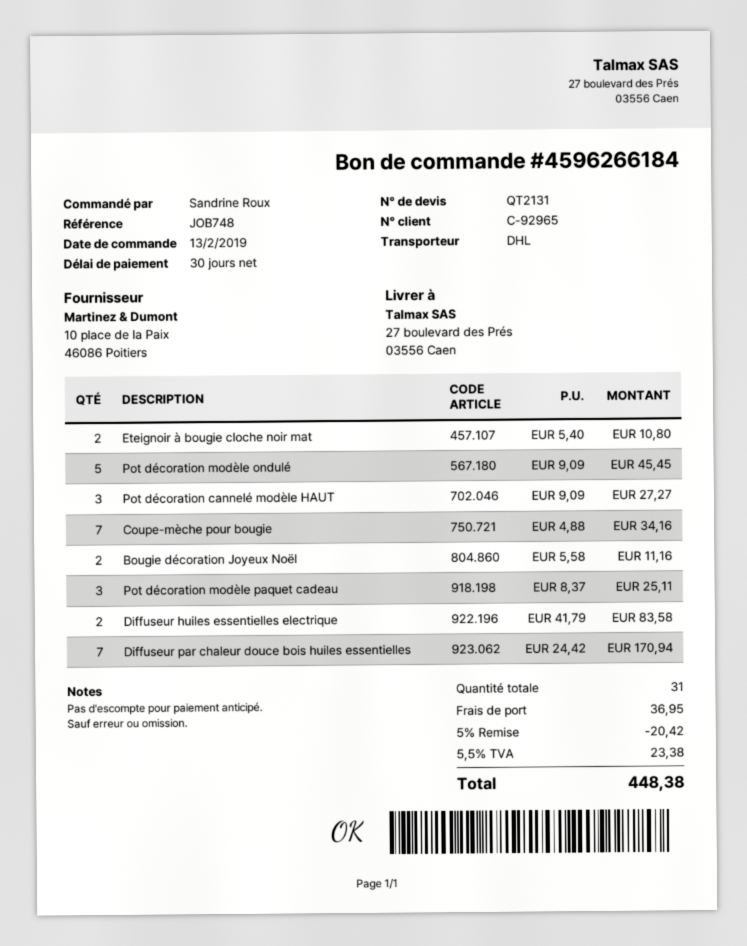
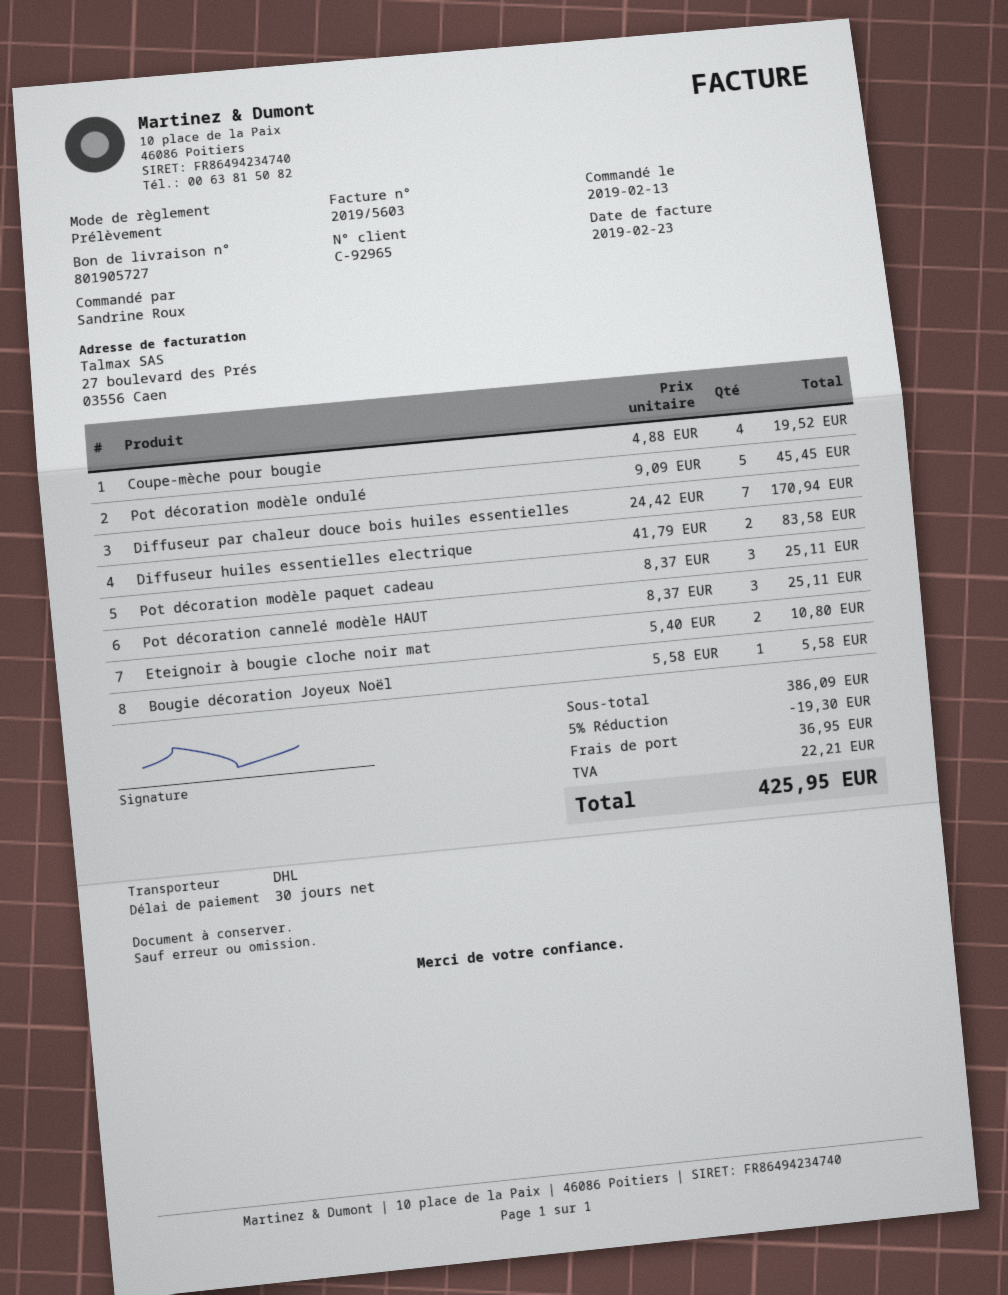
Pot décoration cannelé modèle HAUT: 3 x 9.09 = 27.27 -> 3 x 8.37 = 25.11
Coupe-mèche pour bougie: 7 x 4.88 = 34.16 -> 4 x 4.88 = 19.52
Bougie décoration Joyeux Noël: 2 x 5.58 = 11.16 -> 1 x 5.58 = 5.58
discount: 5% = 20.42 -> 5% = 19.30
tax: 23.38 -> 22.21
total: 448.38 -> 425.95

